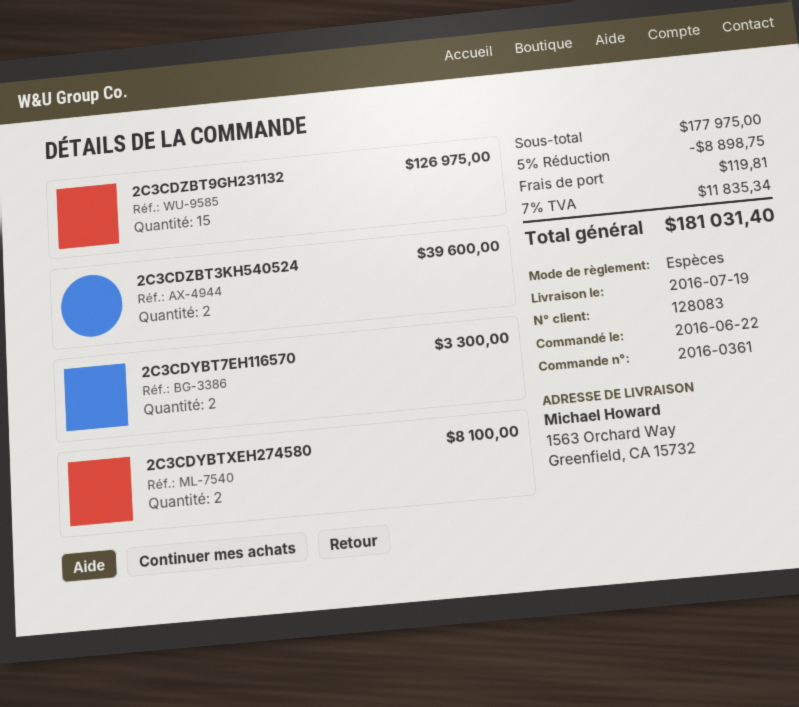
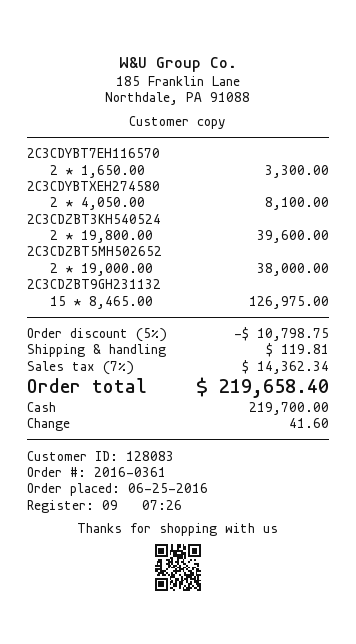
order date: 2016-06-22 -> 2016-06-25
2C3CDZBT5MH502652: none -> 2 for 38000.00
discount: 5% = 8898.75 -> 5% = 10798.75
tax: 7% = 11835.34 -> 7% = 14362.34
total: 181031.40 -> 219658.40

